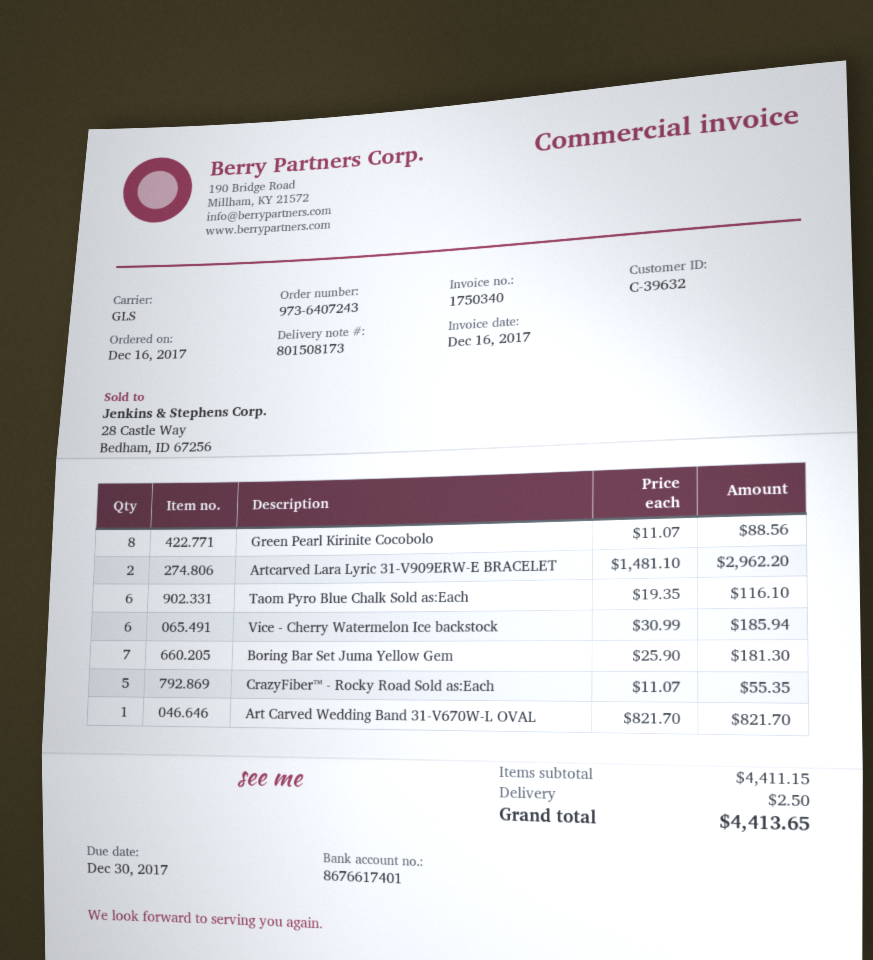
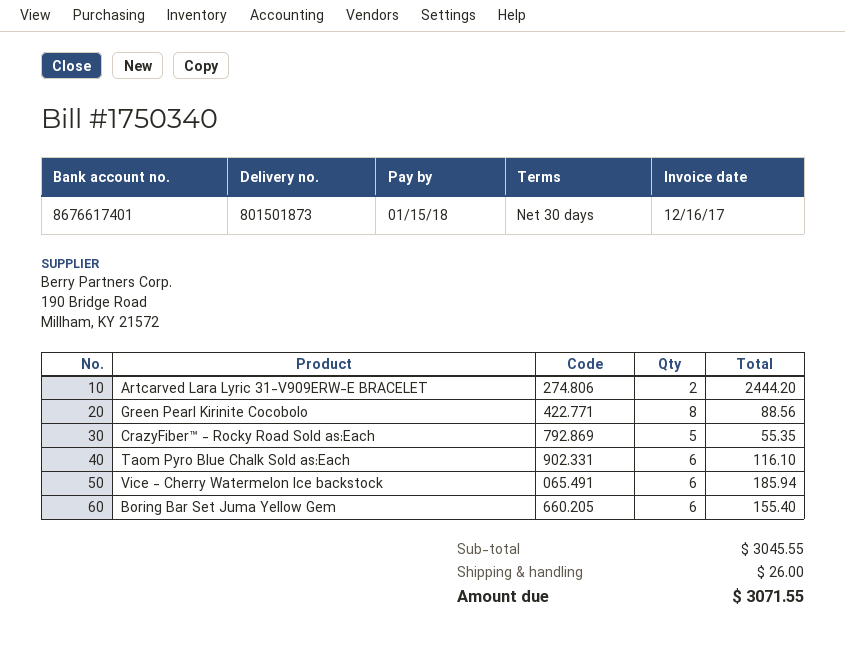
delivery note number: 801508173 -> 801501873
due date: 2017-12-30 -> 2018-01-15
Artcarved Lara Lyric 31-V909ERW-E BRACELET: 2 for 2962.20 -> 2 for 2444.20
Boring Bar Set Juma Yellow Gem: 7 for 181.30 -> 6 for 155.40
Art Carved Wedding Band 31-V670W-L OVAL: 1 for 821.70 -> none
subtotal: 4411.15 -> 3045.55
shipping: 2.50 -> 26.00
total: 4413.65 -> 3071.55

